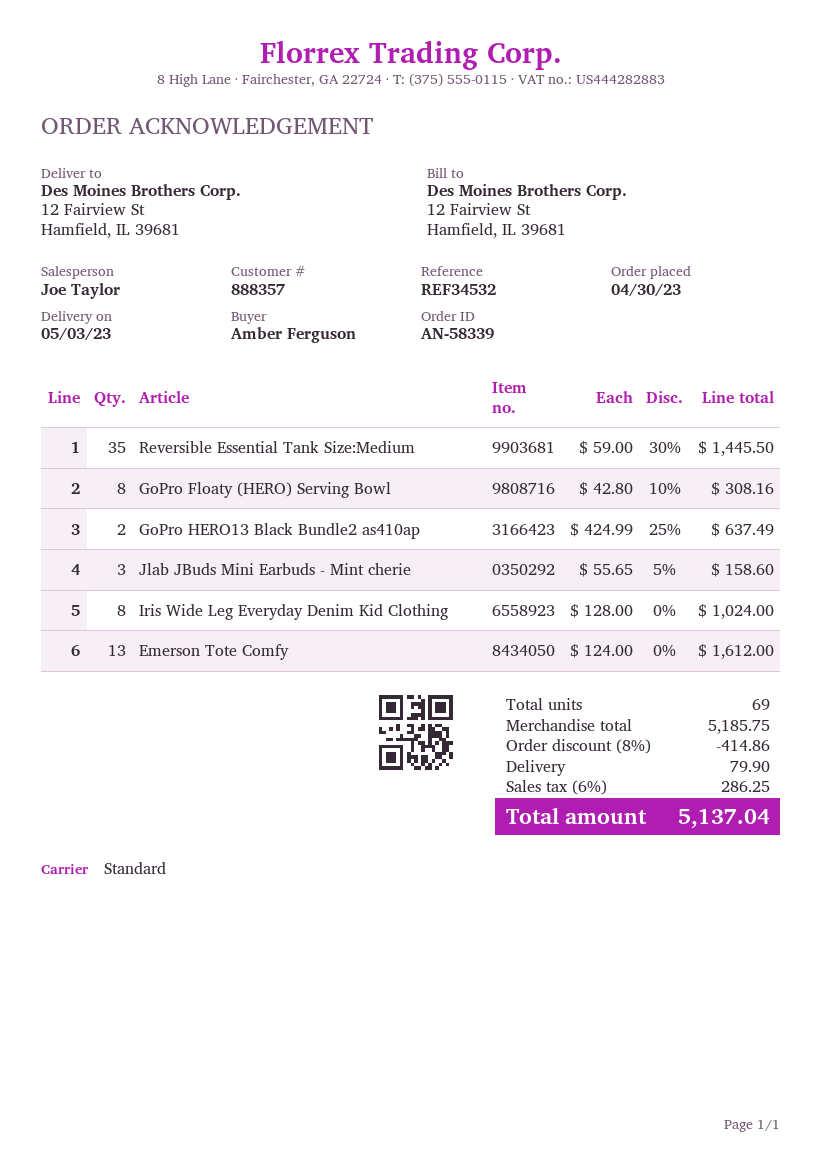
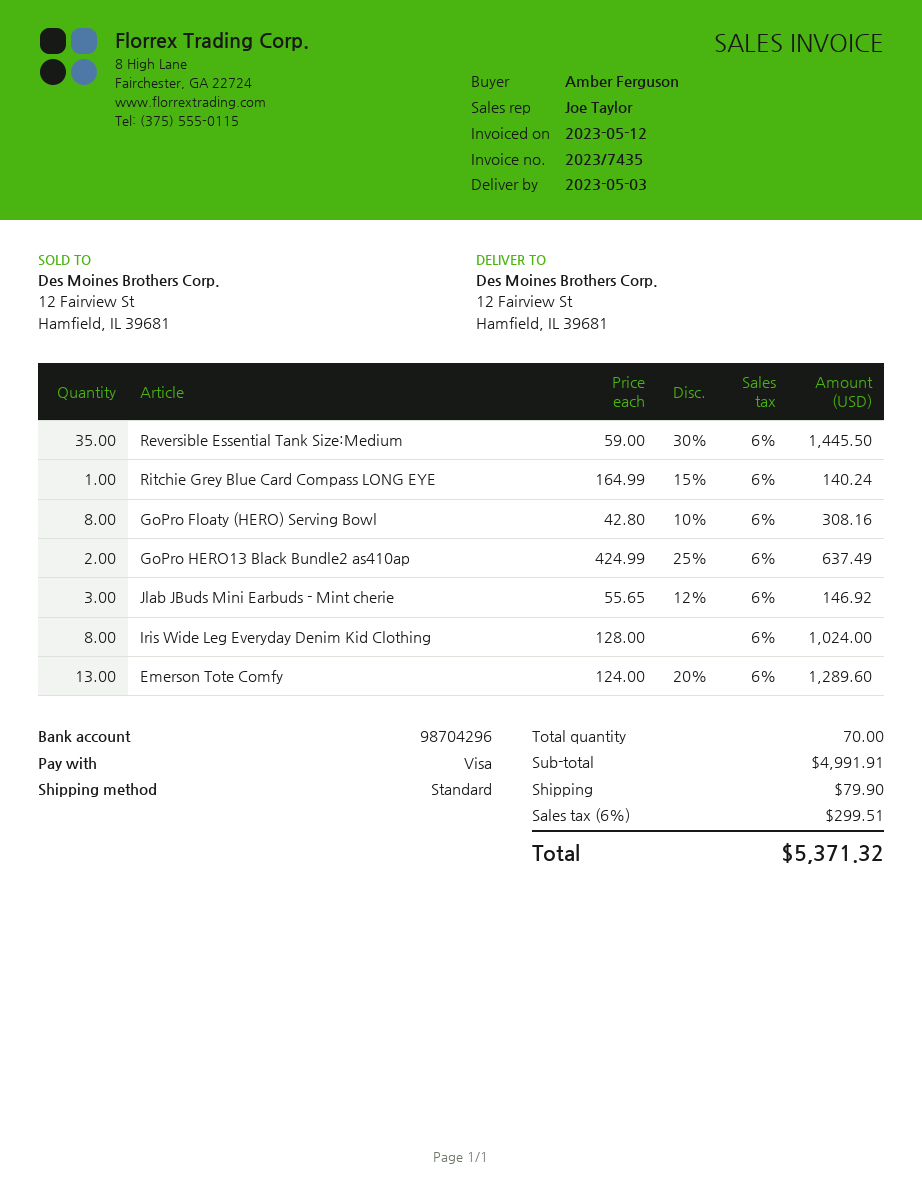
Jlab JBuds Mini Earbuds - Mint cherie: 3 x 55.65 - 5% = 158.60 -> 3 x 55.65 - 12% = 146.92
Emerson Tote Comfy: 13 x 124.00 = 1612.00 -> 13 x 124.00 - 20% = 1289.60
Ritchie Grey Blue Card Compass LONG EYE: none -> 1 x 164.99 - 15% = 140.24
total quantity: 69 -> 70
subtotal: 5185.75 -> 4991.91
discount: 8% = 414.86 -> none
tax: 6% = 286.25 -> 6% = 299.51
total: 5137.04 -> 5371.32

